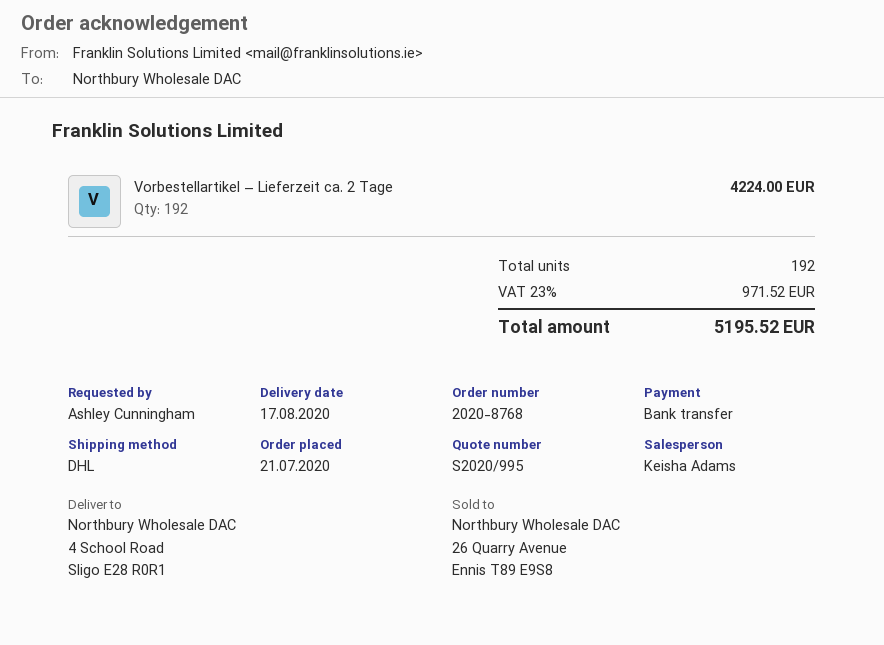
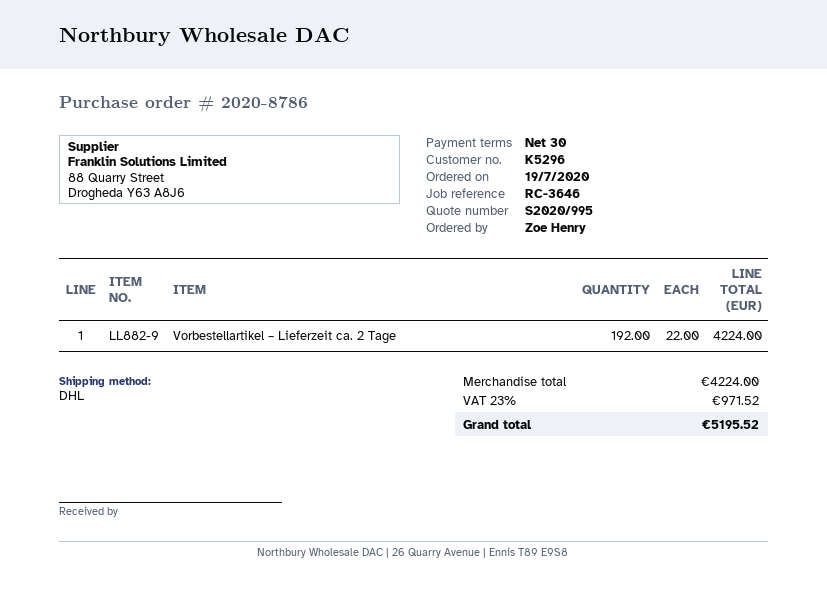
order number: 2020-8768 -> 2020-8786
order date: 2020-07-21 -> 2020-07-19
ordered by: Ashley Cunningham -> Zoe Henry

